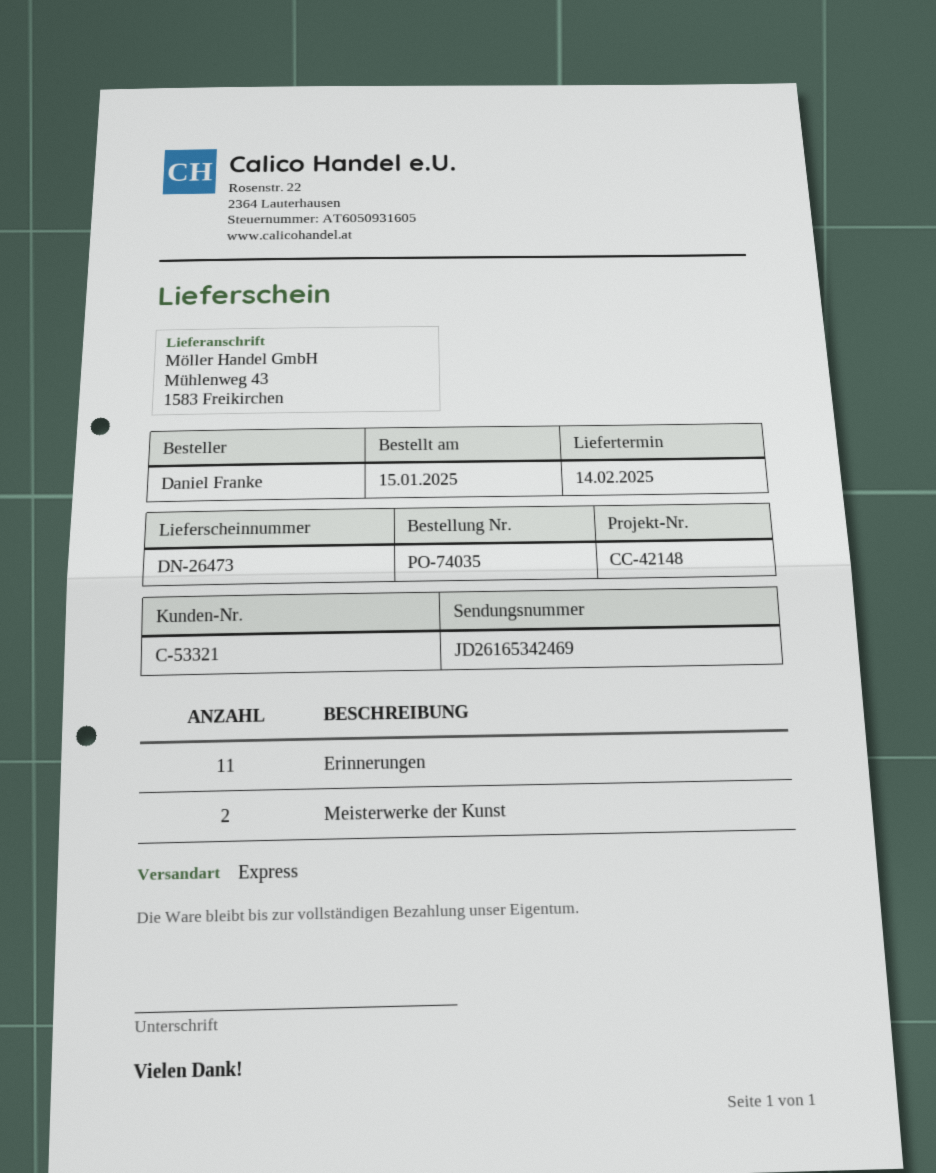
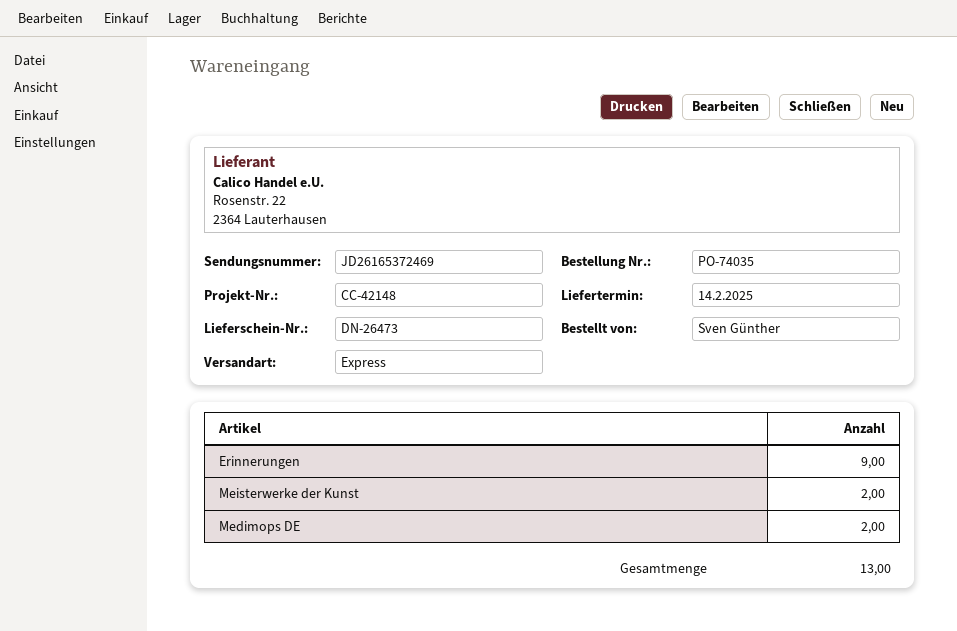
ordered by: Daniel Franke -> Sven Günther
tracking number: JD26165342469 -> JD26165372469
Erinnerungen: 11 -> 9
Medimops DE: none -> 2

